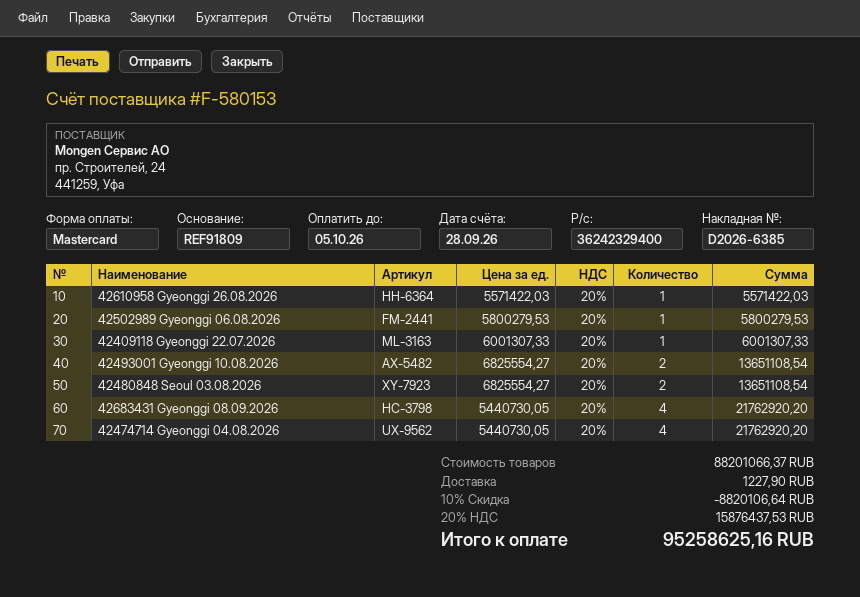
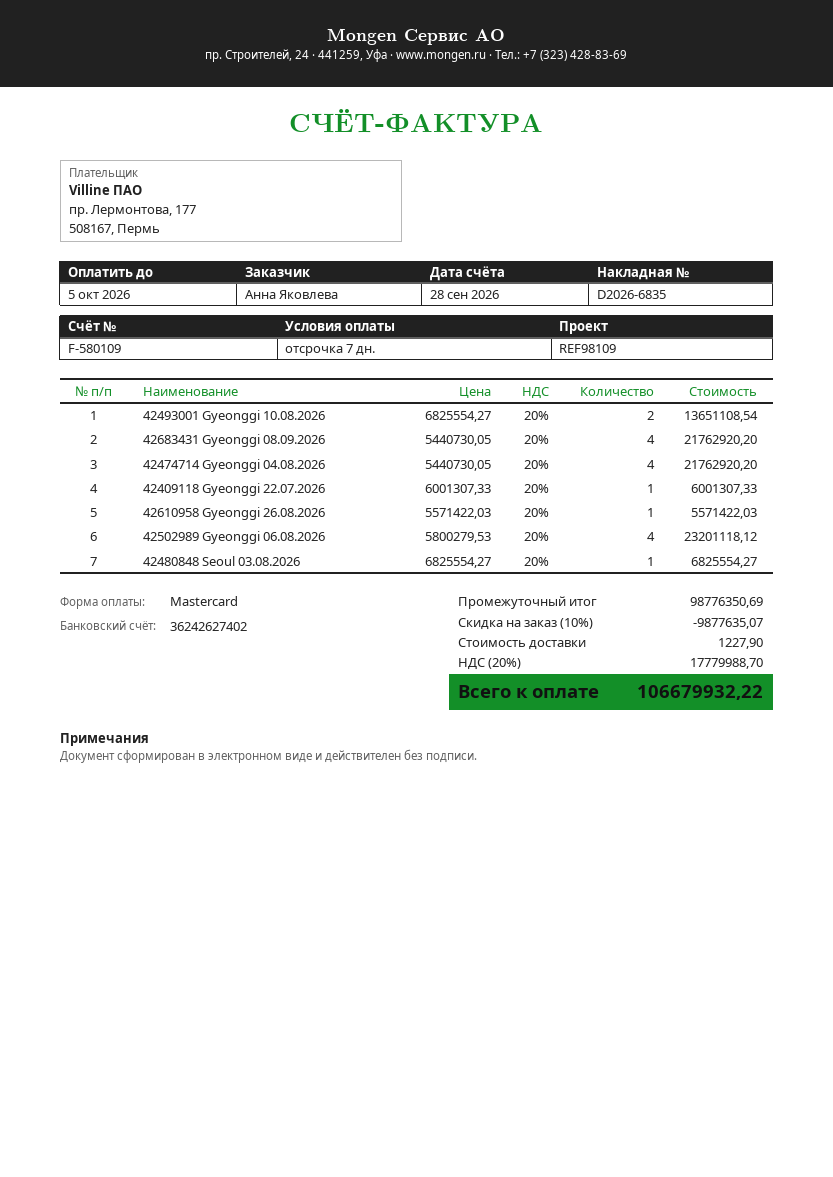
delivery note number: D2026-6385 -> D2026-6835
invoice number: F-580153 -> F-580109
reference: REF91809 -> REF98109
bank account: 36242329400 -> 36242627402
42502989 Gyeonggi 06.08.2026: 1 x 5800279.53 = 5800279.53 -> 4 x 5800279.53 = 23201118.12
42480848 Seoul 03.08.2026: 2 x 6825554.27 = 13651108.54 -> 1 x 6825554.27 = 6825554.27
subtotal: 88201066.37 -> 98776350.69
discount: 10% = 8820106.64 -> 10% = 9877635.07
tax: 20% = 15876437.53 -> 20% = 17779988.70
total: 95258625.16 -> 106679932.22

